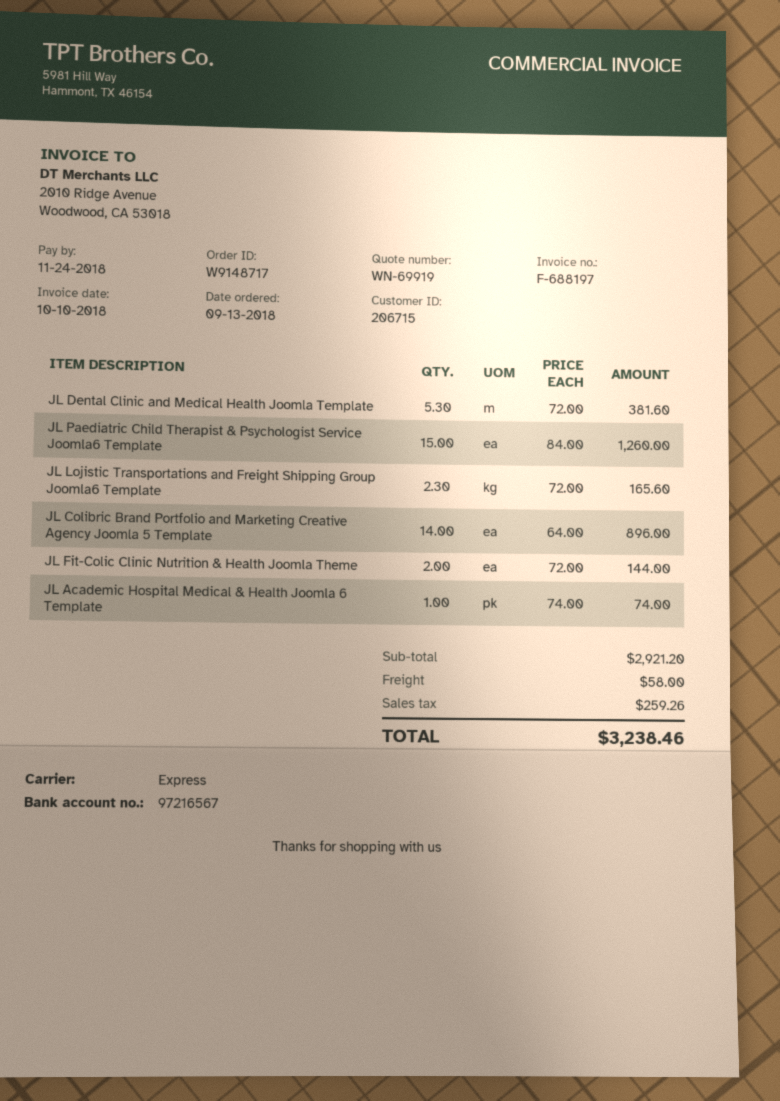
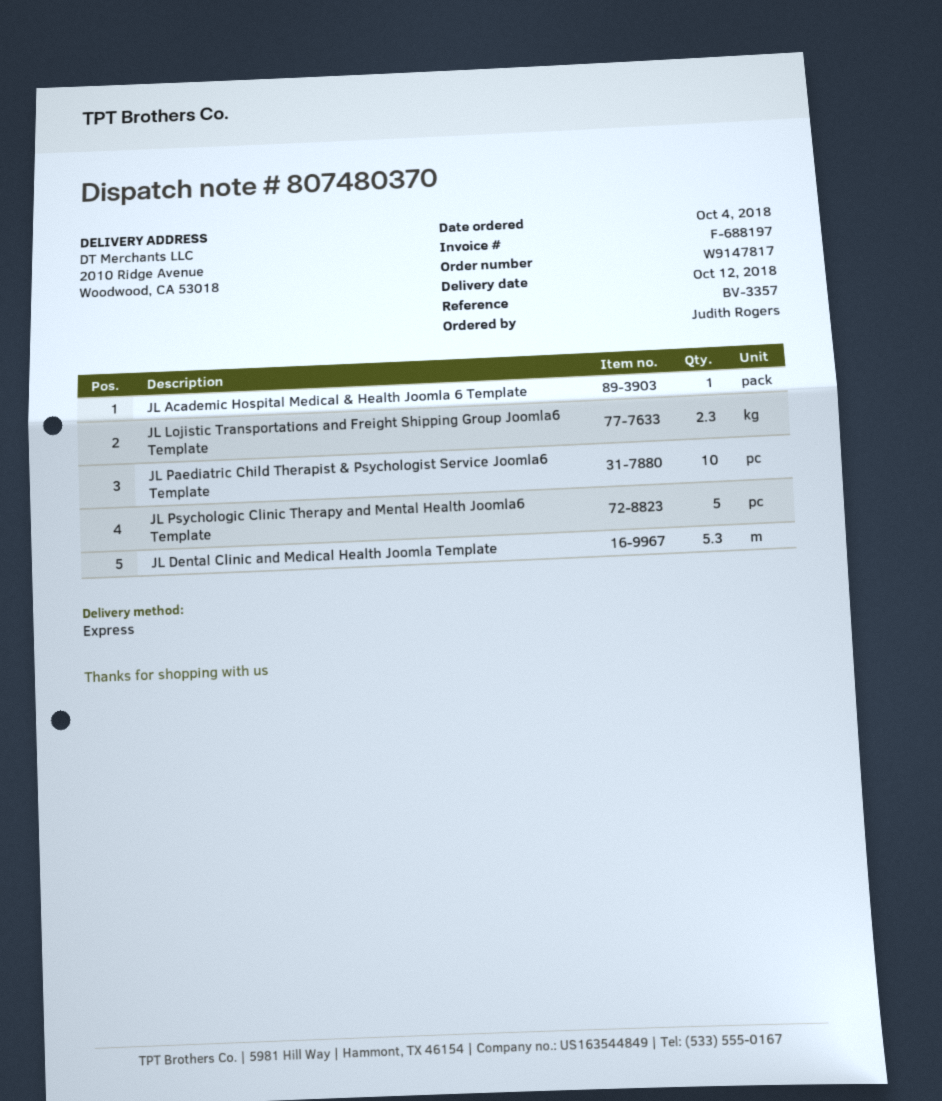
order number: W9148717 -> W9147817
order date: 2018-09-13 -> 2018-10-04
JL Paediatric Child Therapist & Psychologist Service Joomla6 Template: 15 -> 10
JL Colibric Brand Portfolio and Marketing Creative Agency Joomla 5 Template: 14 -> none
JL Fit-Colic Clinic Nutrition & Health Joomla Theme: 2 -> none
JL Psychologic Clinic Therapy and Mental Health Joomla6 Template: none -> 5

